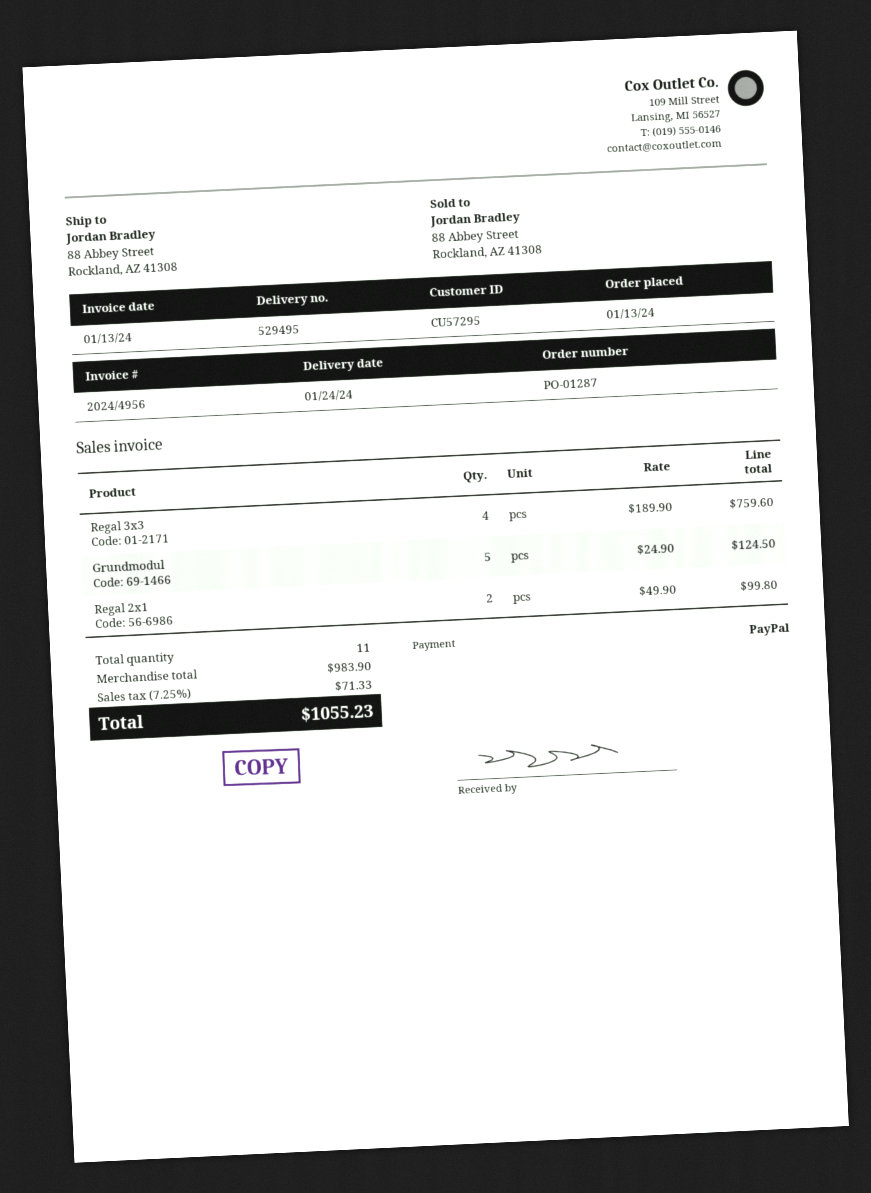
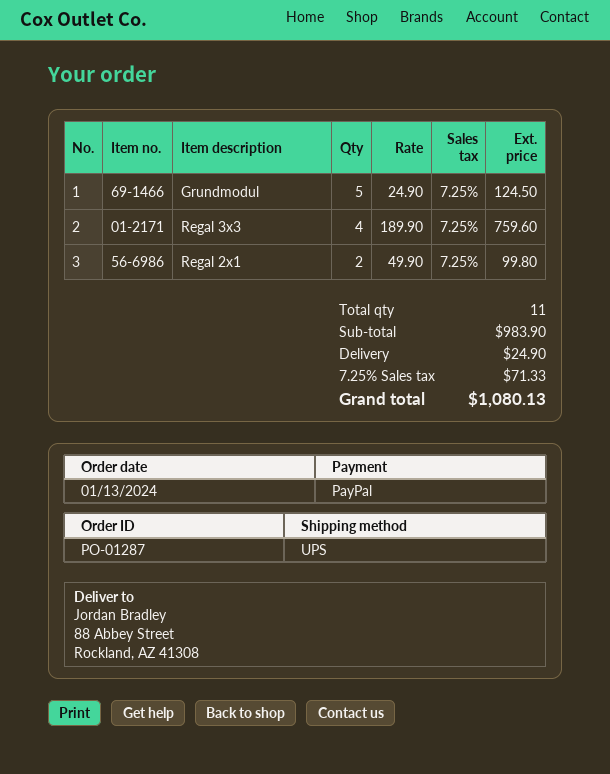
shipping: none -> 24.90
total: 1055.23 -> 1080.13

